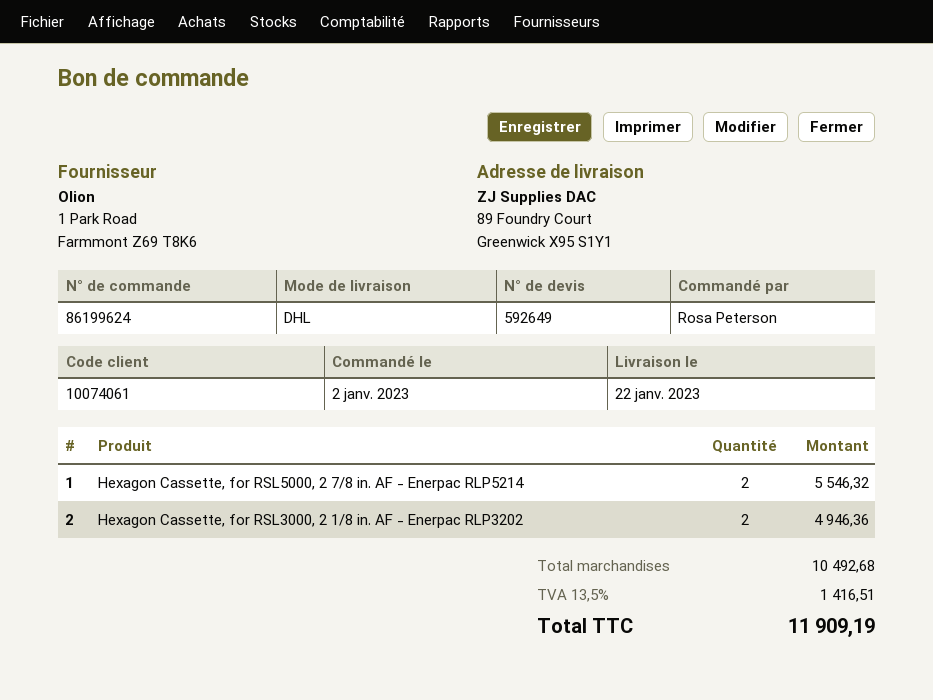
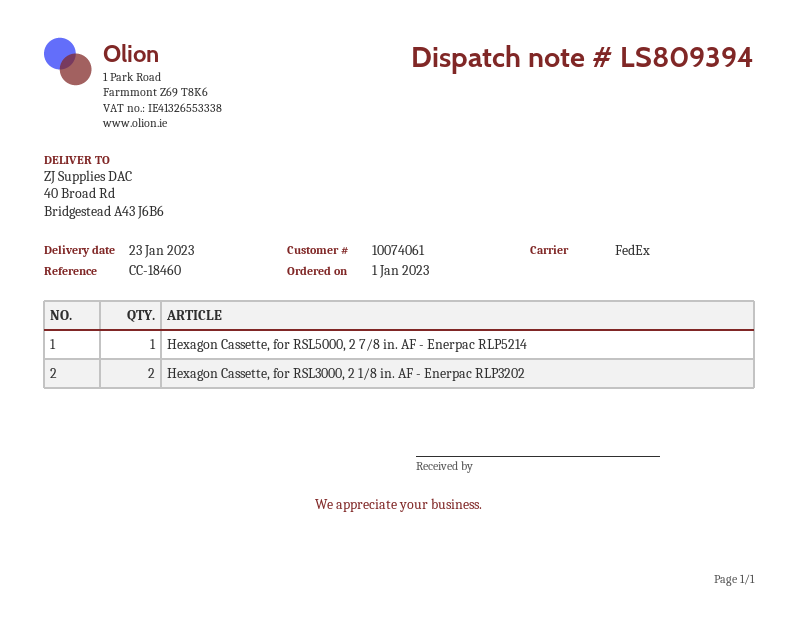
order date: 2023-01-02 -> 2023-01-01
delivery date: 2023-01-22 -> 2023-01-23
shipping method: DHL -> FedEx
ship to: 89 Foundry Court, Greenwick X95 S1Y1 -> 40 Broad Rd, Bridgestead A43 J6B6
Hexagon Cassette, for RSL5000, 2 7/8 in. AF - Enerpac RLP5214: 2 -> 1

